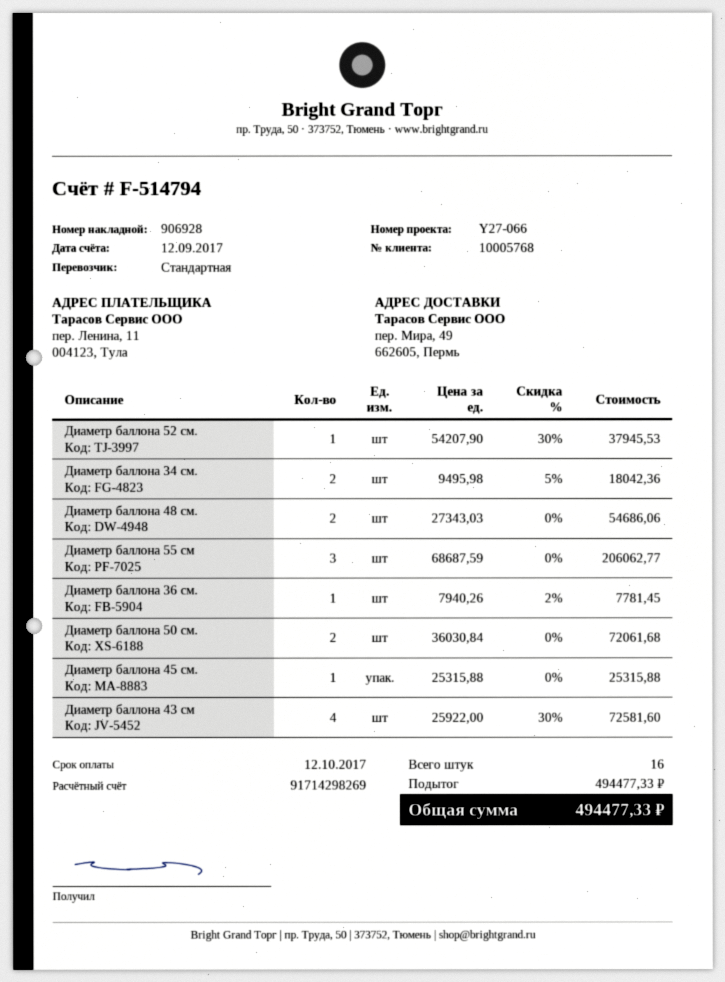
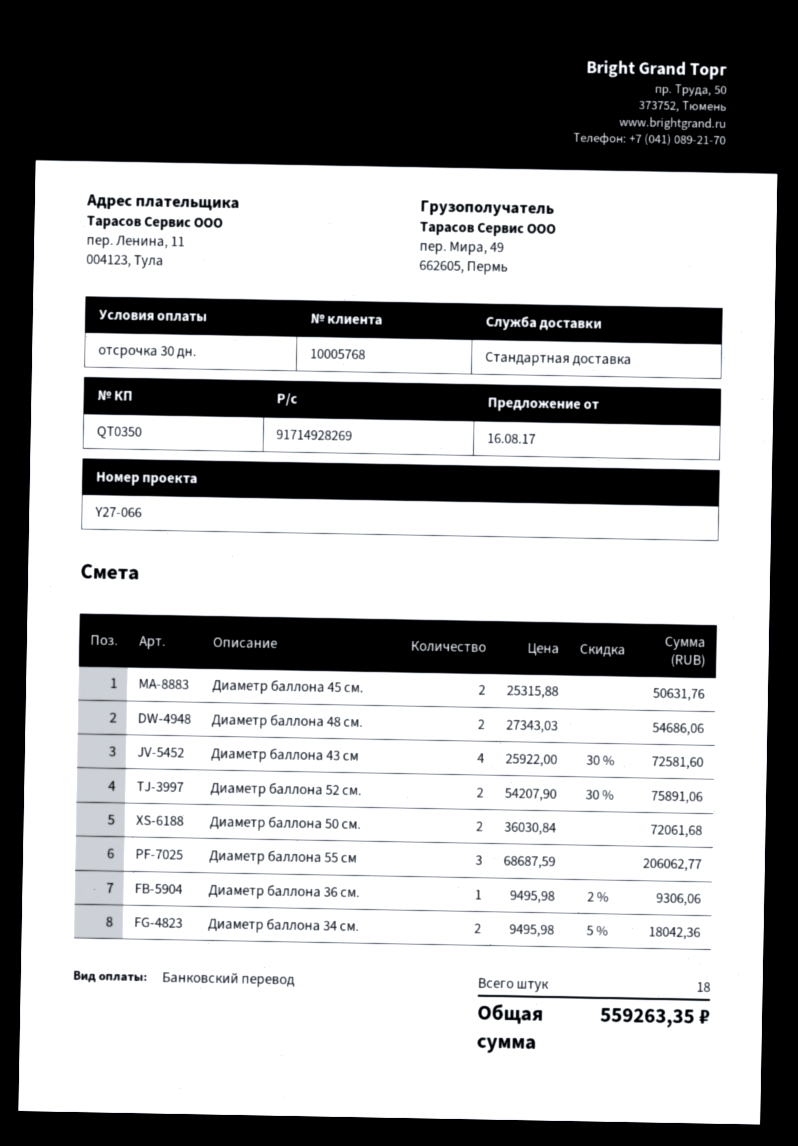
bank account: 91714298269 -> 91714928269
Диаметр баллона 52 см.: 1 x 54207.90 - 30% = 37945.53 -> 2 x 54207.90 - 30% = 75891.06
Диаметр баллона 36 см.: 1 x 7940.26 - 2% = 7781.45 -> 1 x 9495.98 - 2% = 9306.06
Диаметр баллона 45 см.: 1 x 25315.88 = 25315.88 -> 2 x 25315.88 = 50631.76
total quantity: 16 -> 18
total: 494477.33 -> 559263.35

